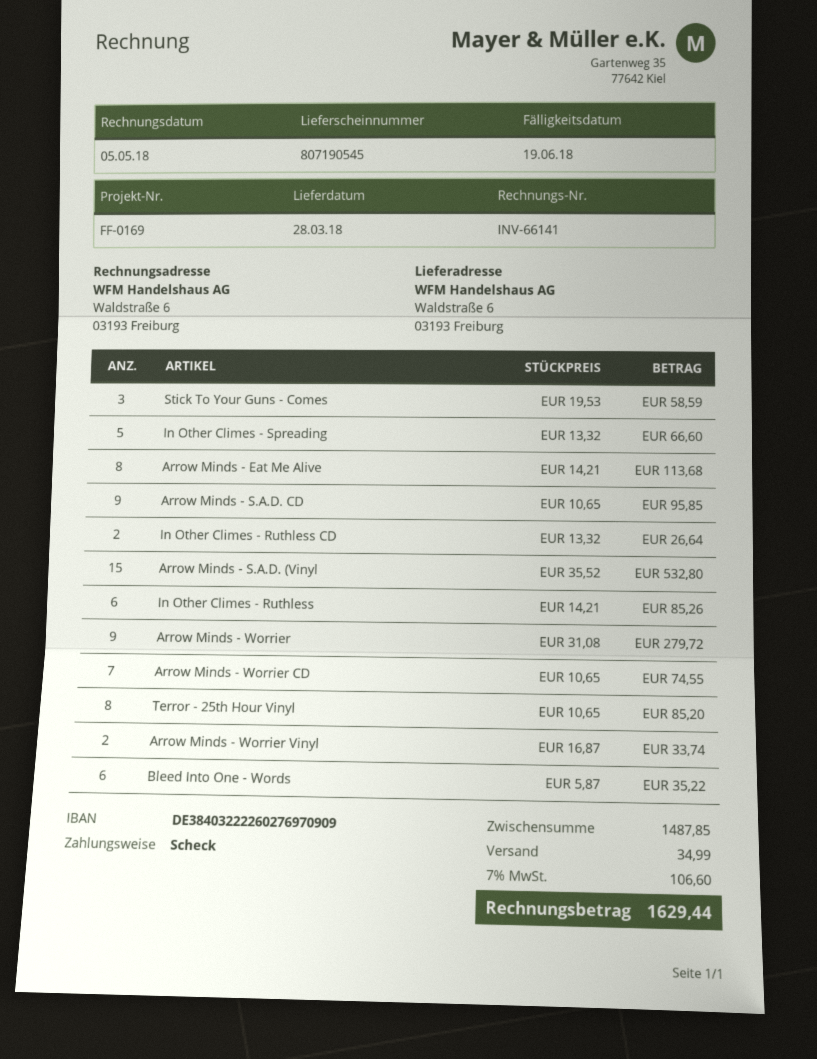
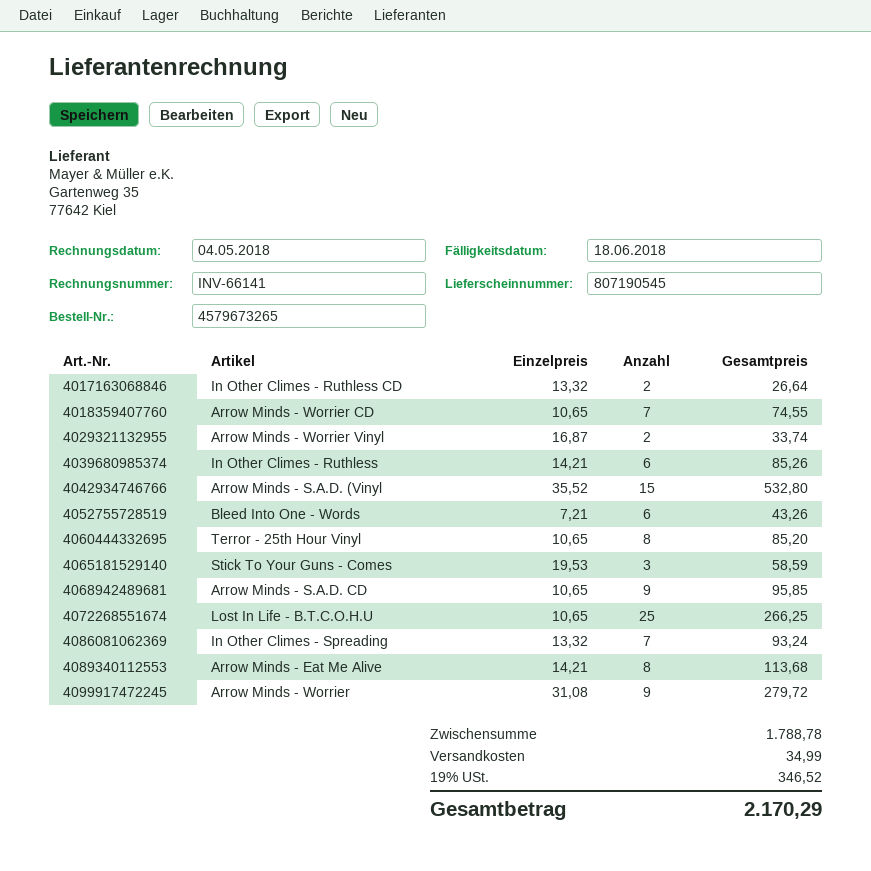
invoice date: 2018-05-05 -> 2018-05-04
due date: 2018-06-19 -> 2018-06-18
In Other Climes - Spreading: 5 x 13.32 = 66.60 -> 7 x 13.32 = 93.24
Bleed Into One - Words: 6 x 5.87 = 35.22 -> 6 x 7.21 = 43.26
Lost In Life - B.T.C.O.H.U: none -> 25 x 10.65 = 266.25
subtotal: 1487.85 -> 1788.78
tax: 7% = 106.60 -> 19% = 346.52
total: 1629.44 -> 2170.29

